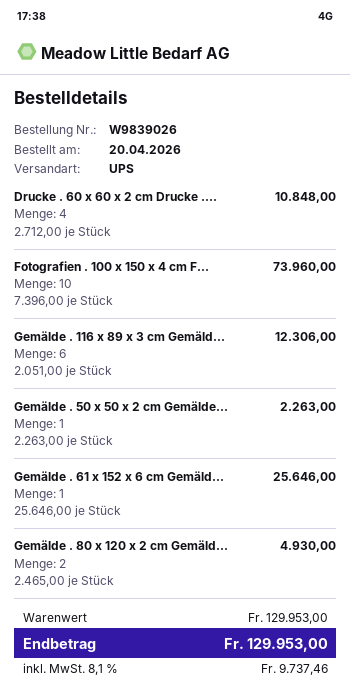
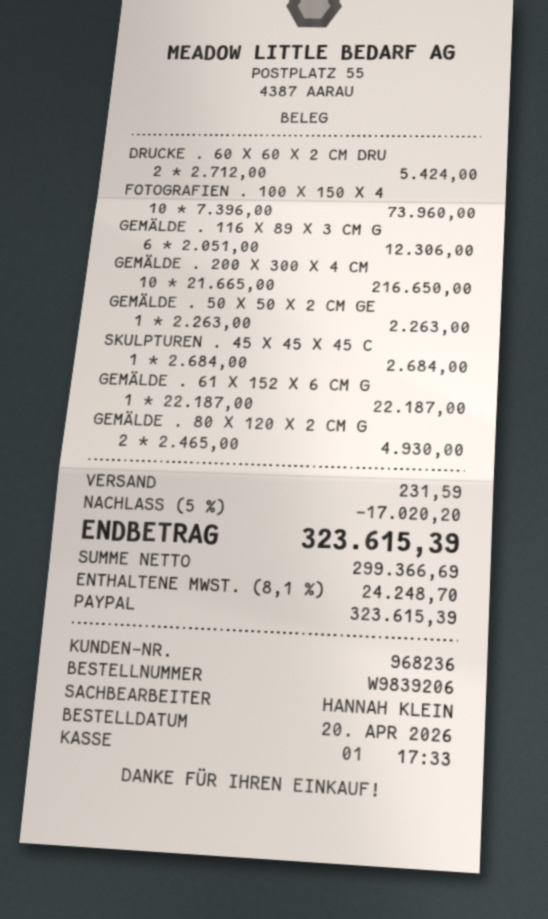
order number: W9839026 -> W9839206
Drucke . 60 x 60 x 2 cm Drucke ....: 4 x 2712.00 = 10848.00 -> 2 x 2712.00 = 5424.00
Gemälde . 61 x 152 x 6 cm Gemäld...: 1 x 25646.00 = 25646.00 -> 1 x 22187.00 = 22187.00
GEMÄLDE . 200 X 300 X 4 CM: none -> 10 x 21665.00 = 216650.00
SKULPTUREN . 45 X 45 X 45 C: none -> 1 x 2684.00 = 2684.00
discount: none -> 5% = 17020.20
shipping: none -> 231.59
tax: 8.1% = 9737.46 -> 8.1% = 24248.70
total: 129953.00 -> 323615.39

